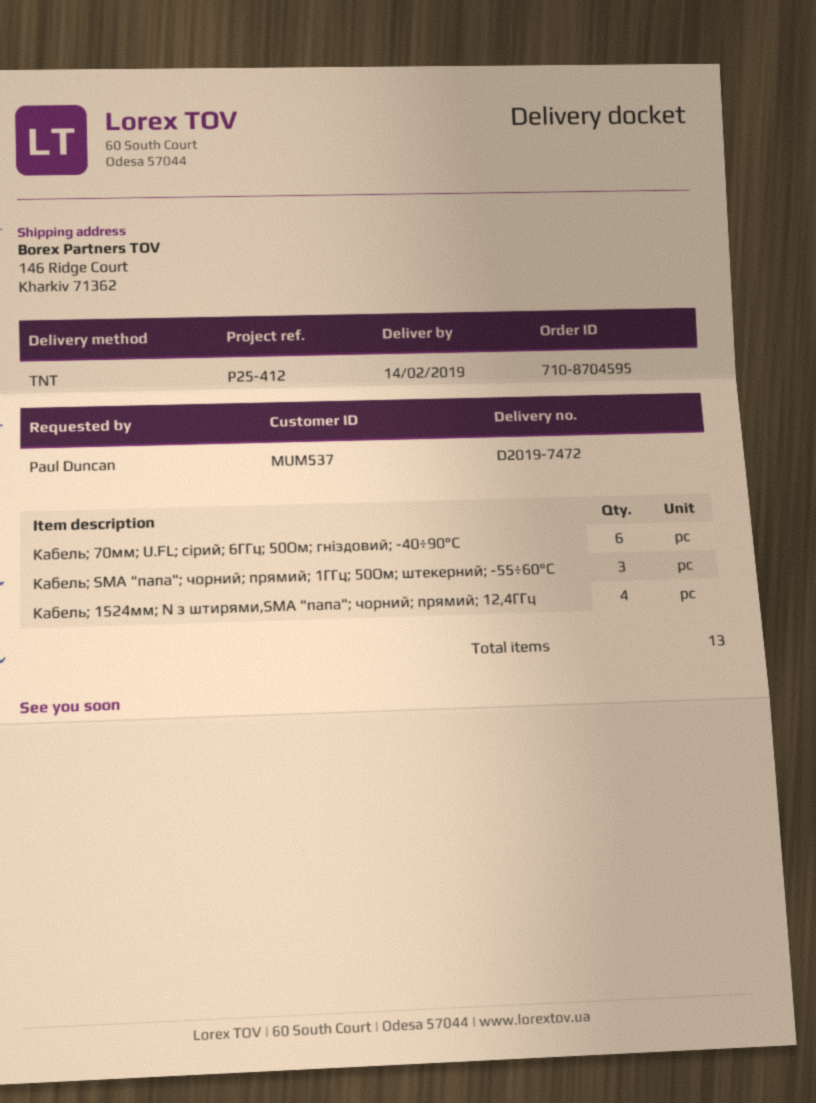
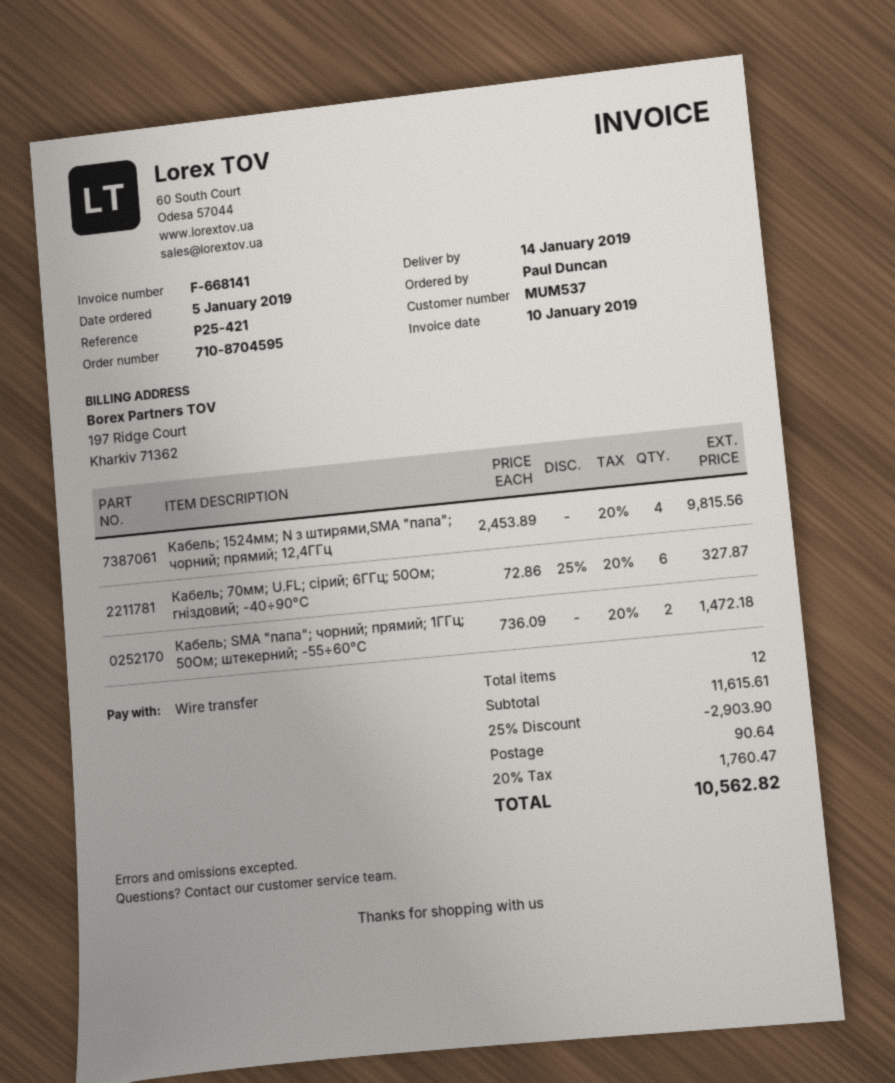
delivery date: 2019-02-14 -> 2019-01-14
reference: P25-412 -> P25-421
Кабель; SMA "папа"; чорний; прямий; 1ГГц; 50Ом; штекерний; -55÷60°C: 3 -> 2
total quantity: 13 -> 12

